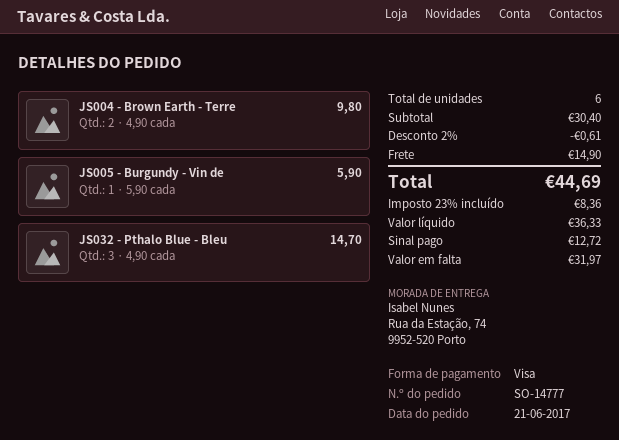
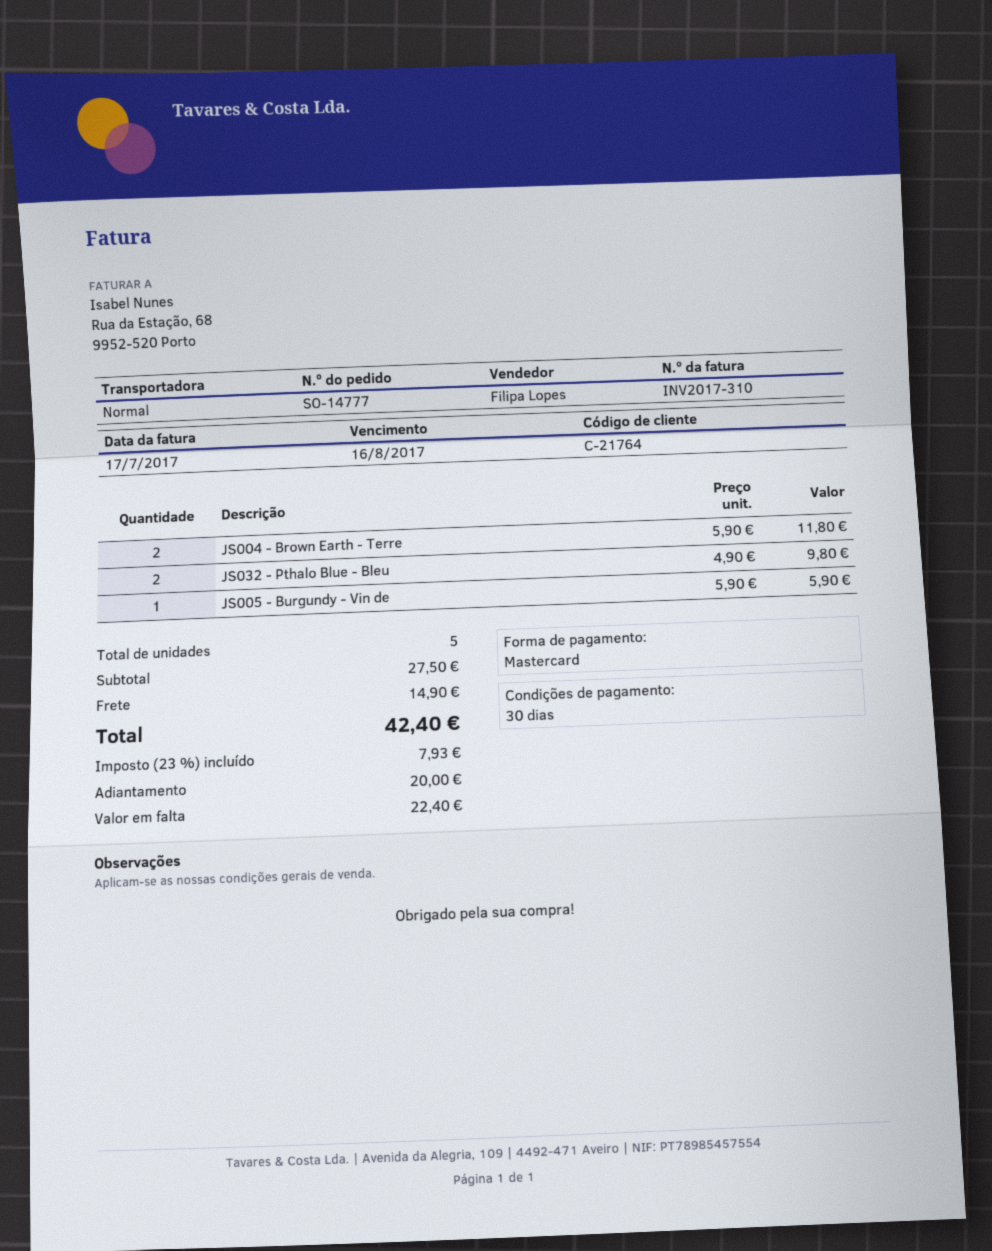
payment method: Visa -> Mastercard
JS004 - Brown Earth - Terre: 2 x 4.90 = 9.80 -> 2 x 5.90 = 11.80
JS032 - Pthalo Blue - Bleu: 3 x 4.90 = 14.70 -> 2 x 4.90 = 9.80
total quantity: 6 -> 5
subtotal: 30.40 -> 27.50
discount: 2% = 0.61 -> none
tax: 23% = 8.36 -> 23% = 7.93
total: 44.69 -> 42.40
deposit: 12.72 -> 20.00
balance: 31.97 -> 22.40

